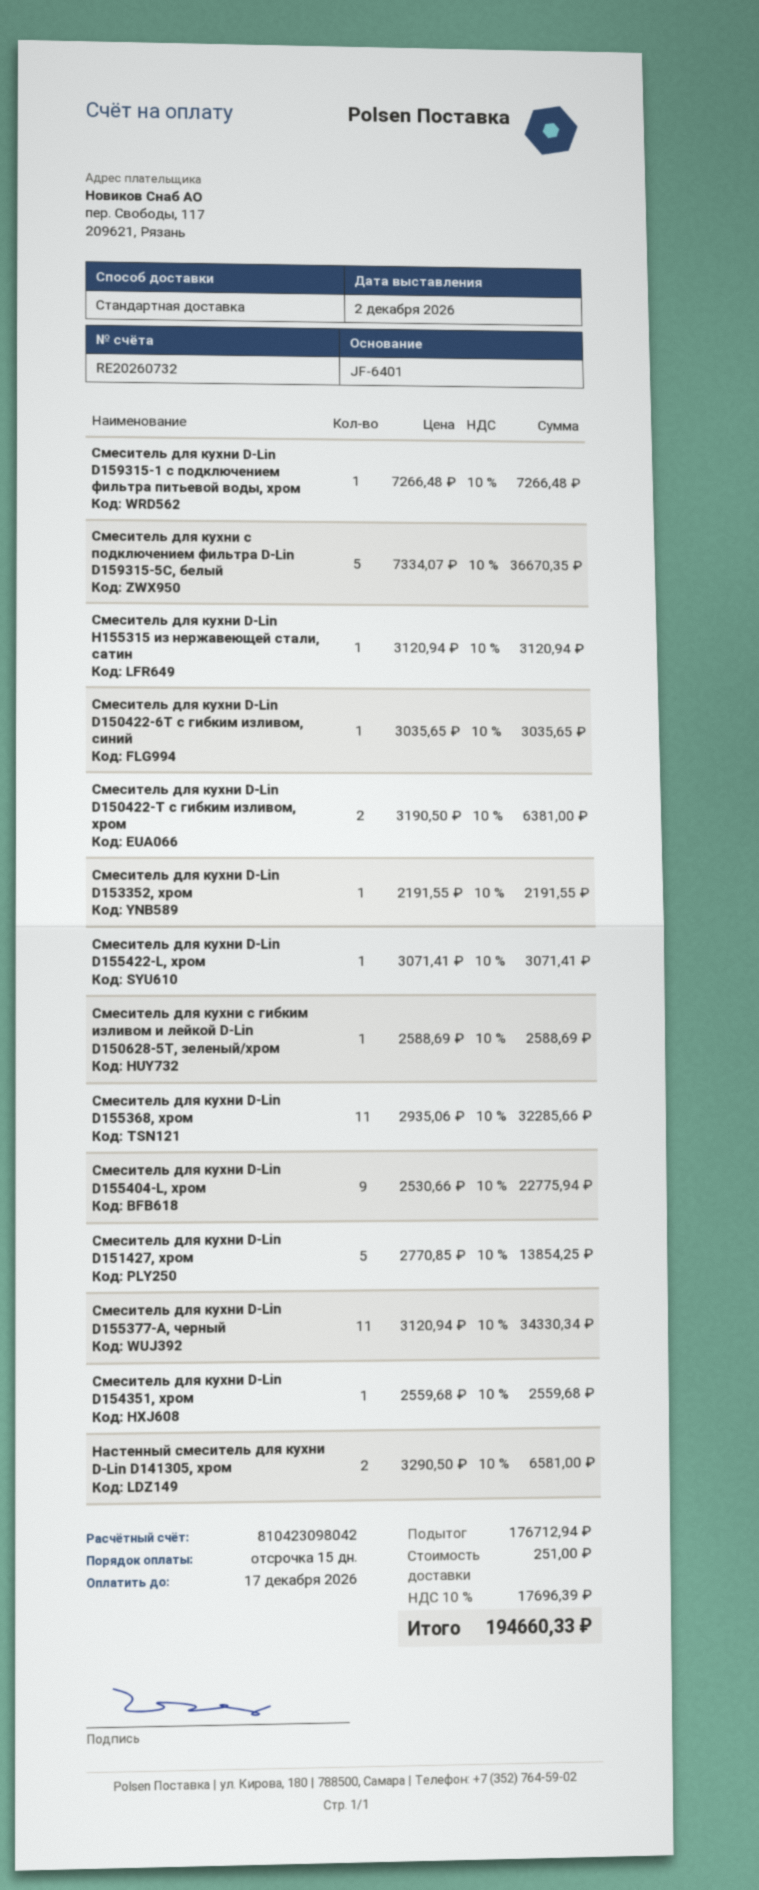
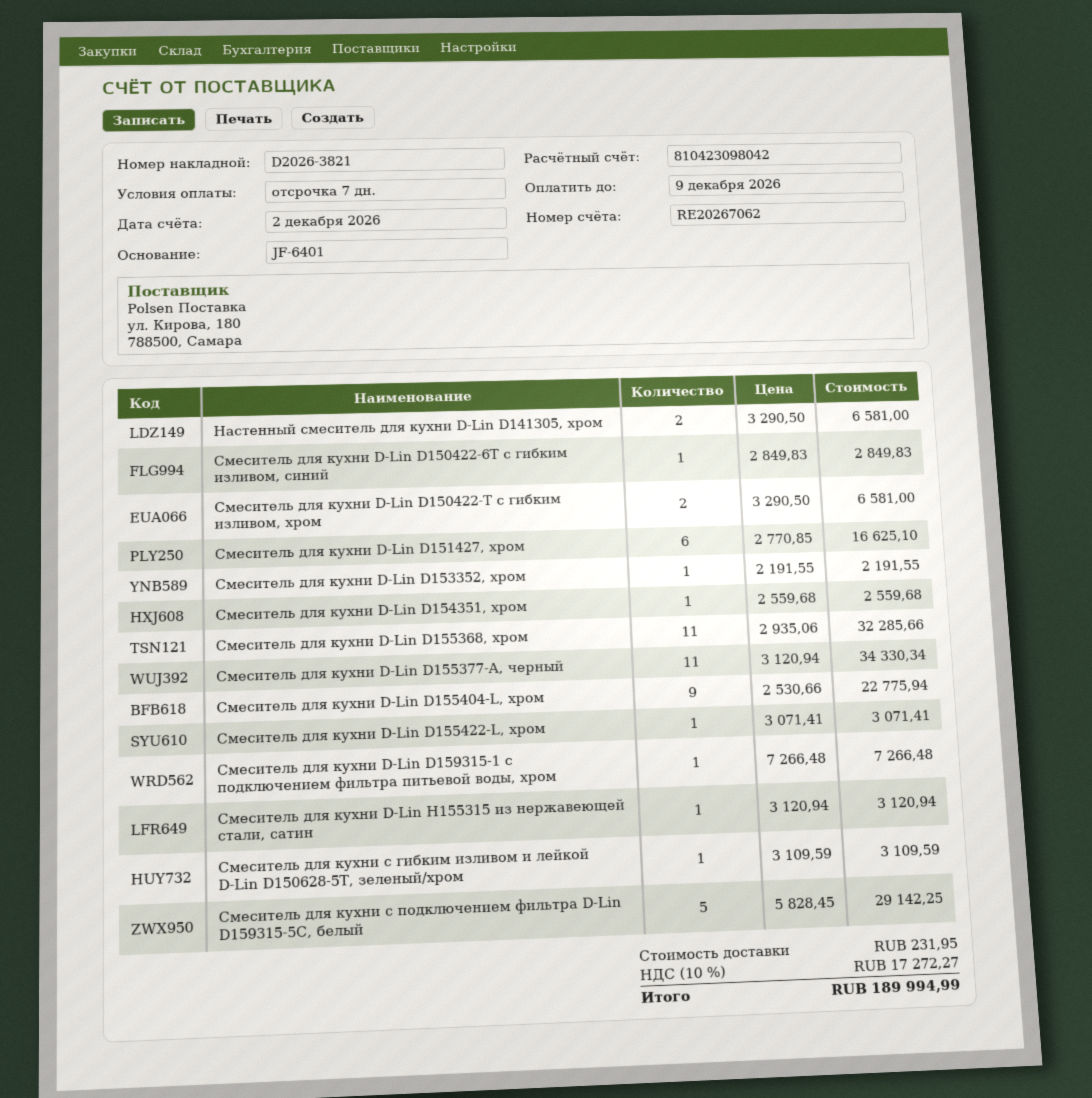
invoice number: RE20260732 -> RE20267062
payment terms: 15 days -> 7 days
due date: 2026-12-17 -> 2026-12-09
Смеситель для кухни с подключением фильтра D-Lin D159315-5C, белый: 5 x 7334.07 = 36670.35 -> 5 x 5828.45 = 29142.25
Смеситель для кухни D-Lin D150422-6T с гибким изливом, синий: 1 x 3035.65 = 3035.65 -> 1 x 2849.83 = 2849.83
Смеситель для кухни D-Lin D150422-T с гибким изливом, хром: 2 x 3190.50 = 6381.00 -> 2 x 3290.50 = 6581.00
Смеситель для кухни с гибким изливом и лейкой D-Lin D150628-5T, зеленый/хром: 1 x 2588.69 = 2588.69 -> 1 x 3109.59 = 3109.59
Смеситель для кухни D-Lin D151427, хром: 5 x 2770.85 = 13854.25 -> 6 x 2770.85 = 16625.10
shipping: 251.00 -> 231.95
tax: 10% = 17696.39 -> 10% = 17272.27
total: 194660.33 -> 189994.99

